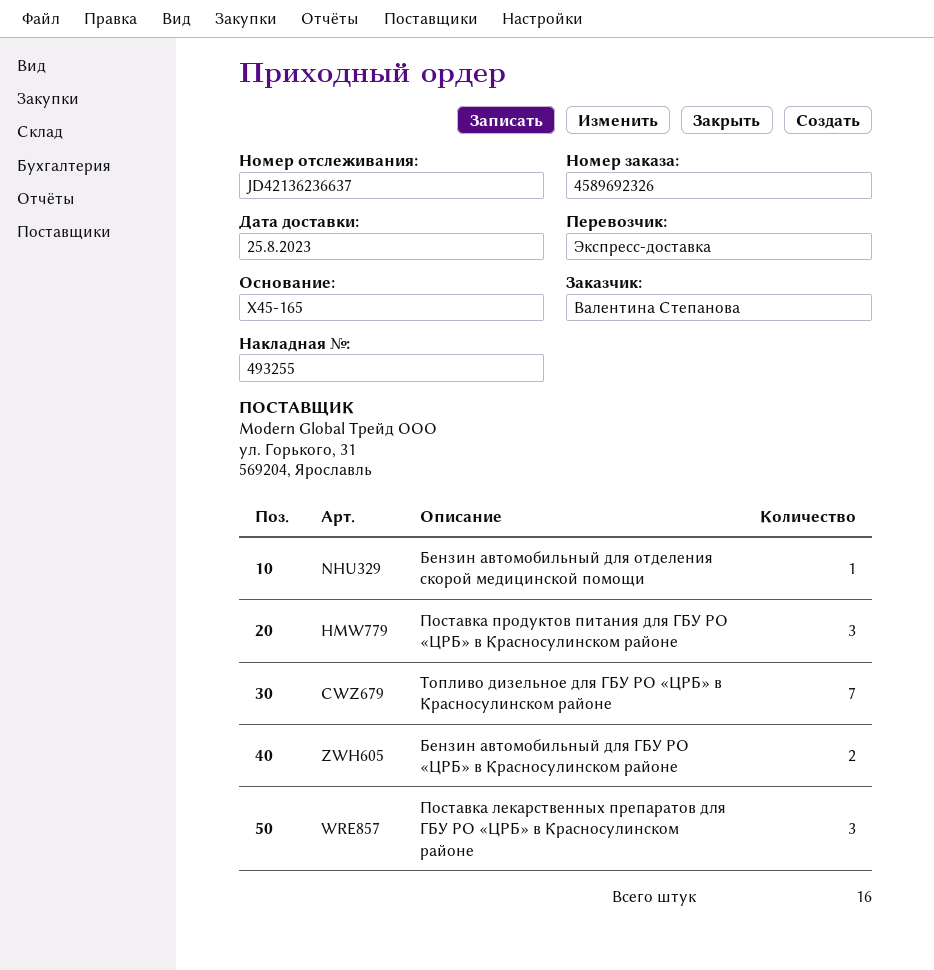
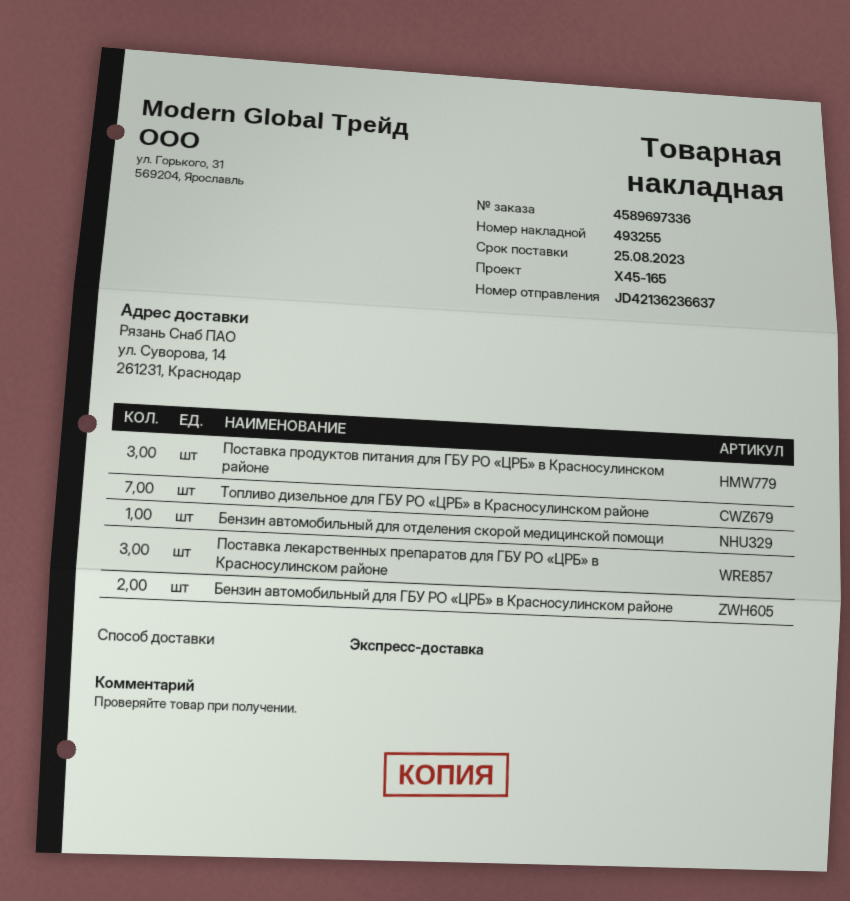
order number: 4589692326 -> 4589697336

